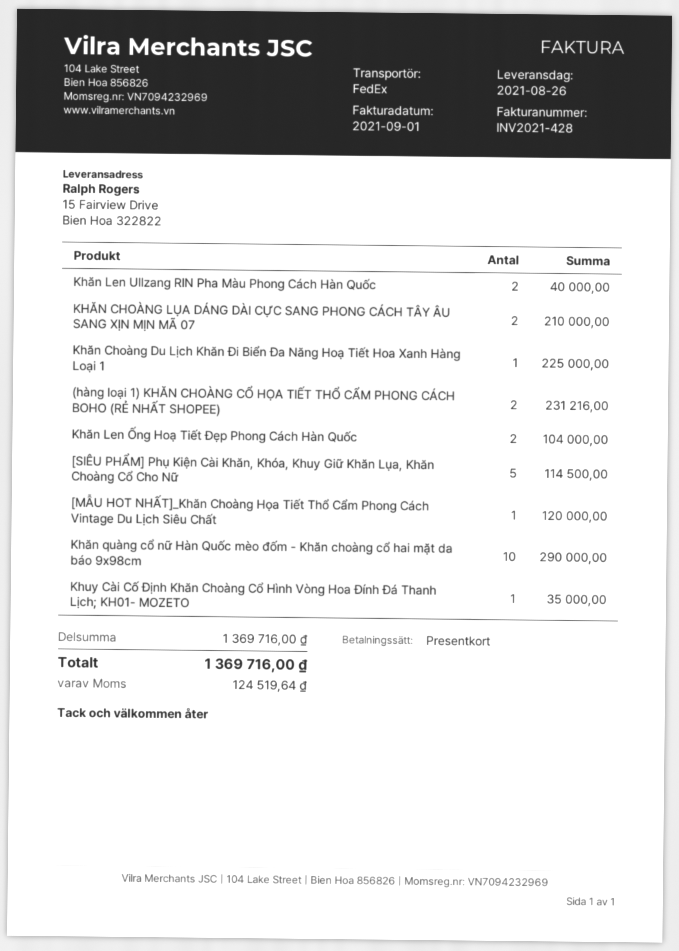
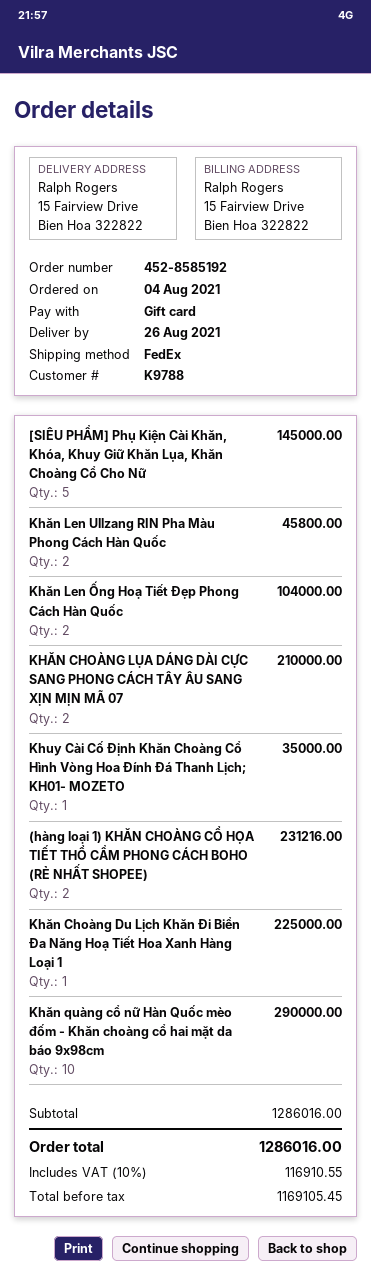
Khăn Len Ullzang RIN Pha Màu Phong Cách Hàn Quốc: 2 for 40000.00 -> 2 for 45800.00
[SIÊU PHẨM] Phụ Kiện Cài Khăn, Khóa, Khuy Giữ Khăn Lụa, Khăn Choàng Cổ Cho Nữ: 5 for 114500.00 -> 5 for 145000.00
[MẪU HOT NHẤT]_Khăn Choàng Họa Tiết Thổ Cẩm Phong Cách Vintage Du Lịch Siêu Chất: 1 for 120000.00 -> none
subtotal: 1369716.00 -> 1286016.00
tax: 124519.64 -> 116910.55
total: 1369716.00 -> 1286016.00

